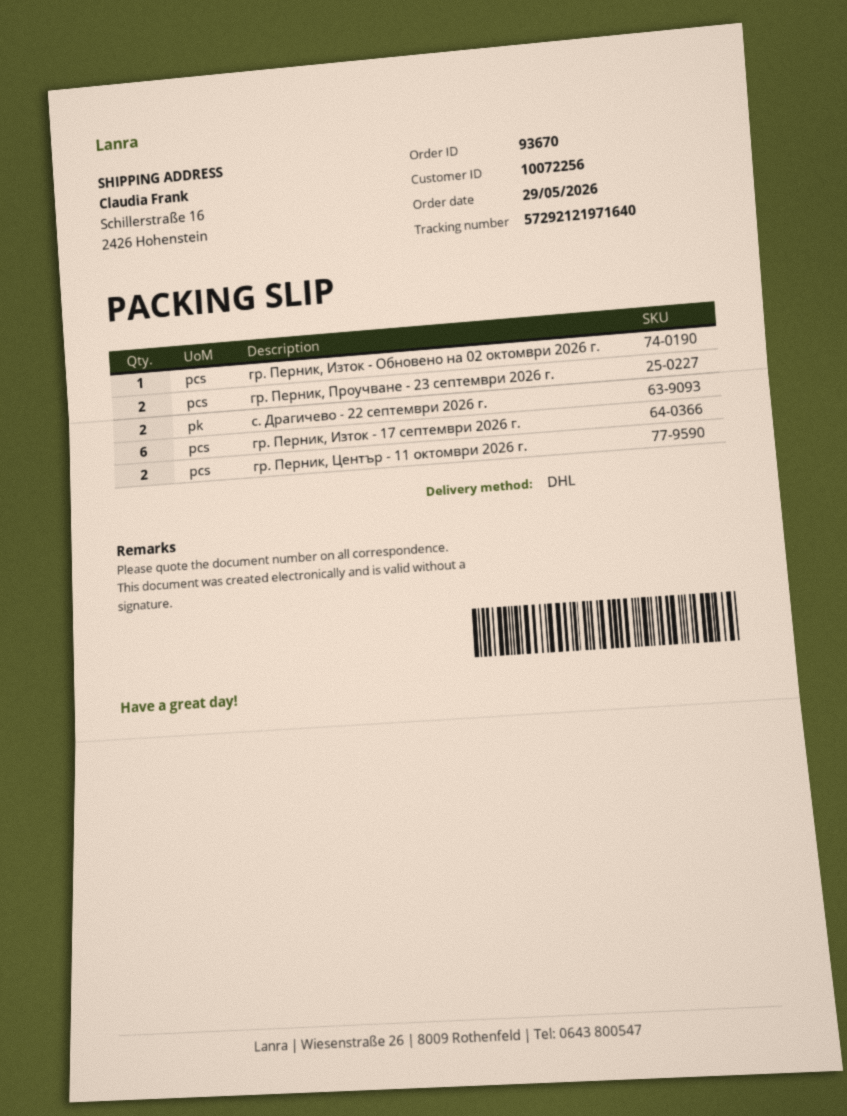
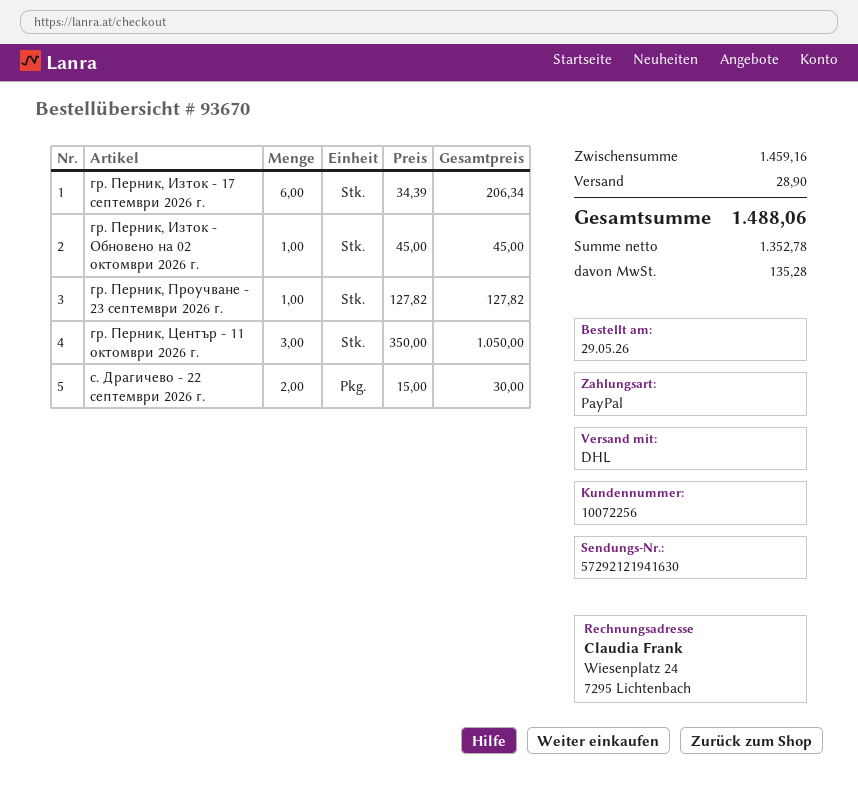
tracking number: 57292121971640 -> 57292121941630
гр. Перник, Проучване - 23 септември 2026 г.: 2 -> 1
гр. Перник, Център - 11 октомври 2026 г.: 2 -> 3

